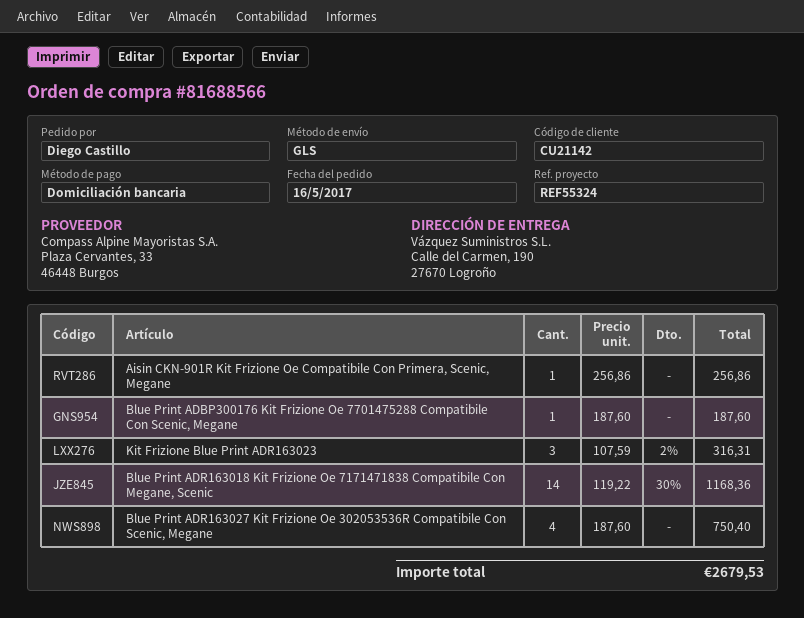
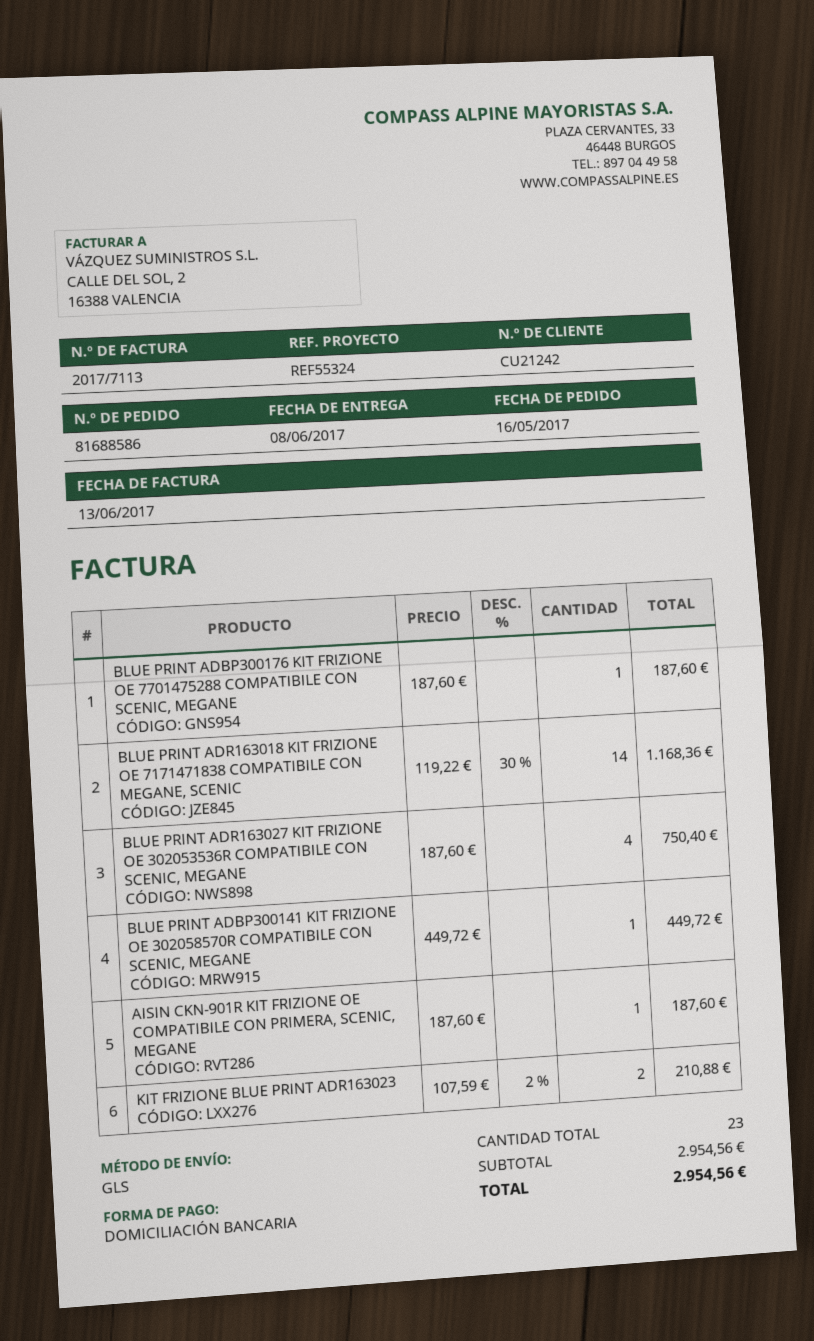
order number: 81688566 -> 81688586
customer number: CU21142 -> CU21242
Aisin CKN-901R Kit Frizione Oe Compatibile Con Primera, Scenic, Megane: 1 x 256.86 = 256.86 -> 1 x 187.60 = 187.60
Kit Frizione Blue Print ADR163023: 3 x 107.59 - 2% = 316.31 -> 2 x 107.59 - 2% = 210.88
BLUE PRINT ADBP300141 KIT FRIZIONE OE 302058570R COMPATIBILE CON SCENIC, MEGANE: none -> 1 x 449.72 = 449.72
total: 2679.53 -> 2954.56

